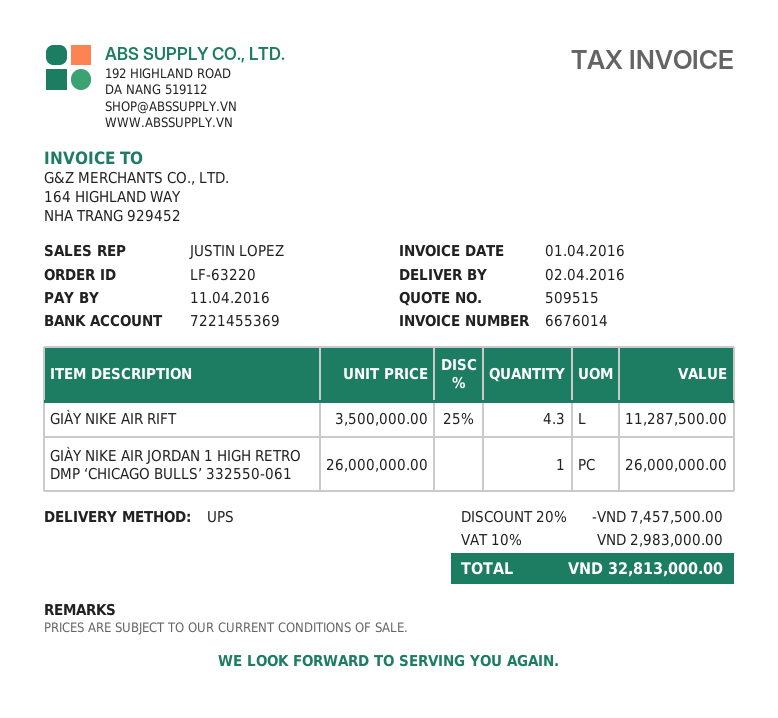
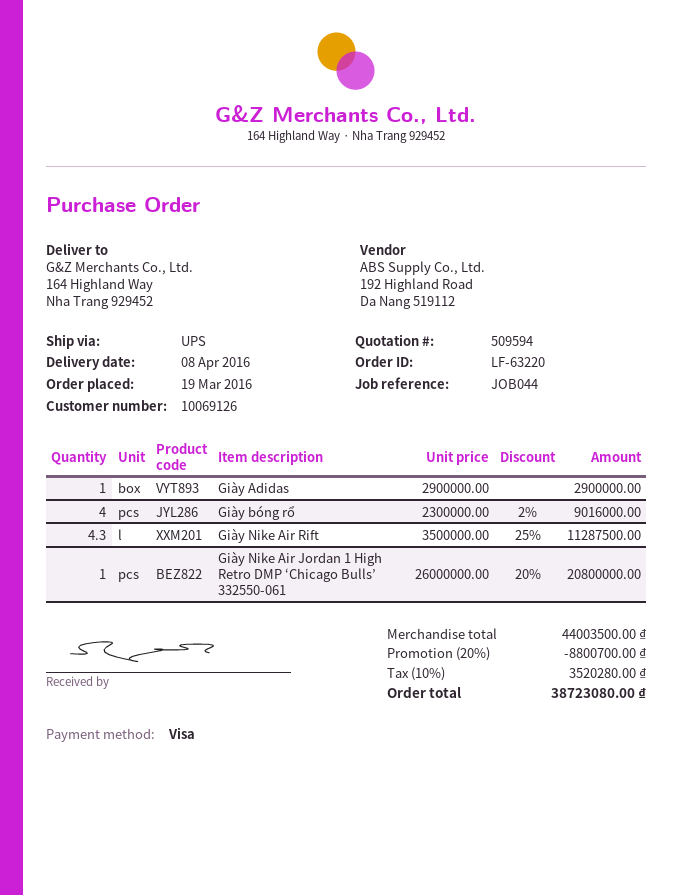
quote number: 509515 -> 509594
delivery date: 2016-04-02 -> 2016-04-08
GIÀY NIKE AIR JORDAN 1 HIGH RETRO DMP ‘CHICAGO BULLS’ 332550-061: 1 x 26000000.00 = 26000000.00 -> 1 x 26000000.00 - 20% = 20800000.00
Giày Adidas: none -> 1 x 2900000.00 = 2900000.00
Giày bóng rổ: none -> 4 x 2300000.00 - 2% = 9016000.00
discount: 20% = 7457500.00 -> 20% = 8800700.00
tax: 10% = 2983000.00 -> 10% = 3520280.00
total: 32813000.00 -> 38723080.00

